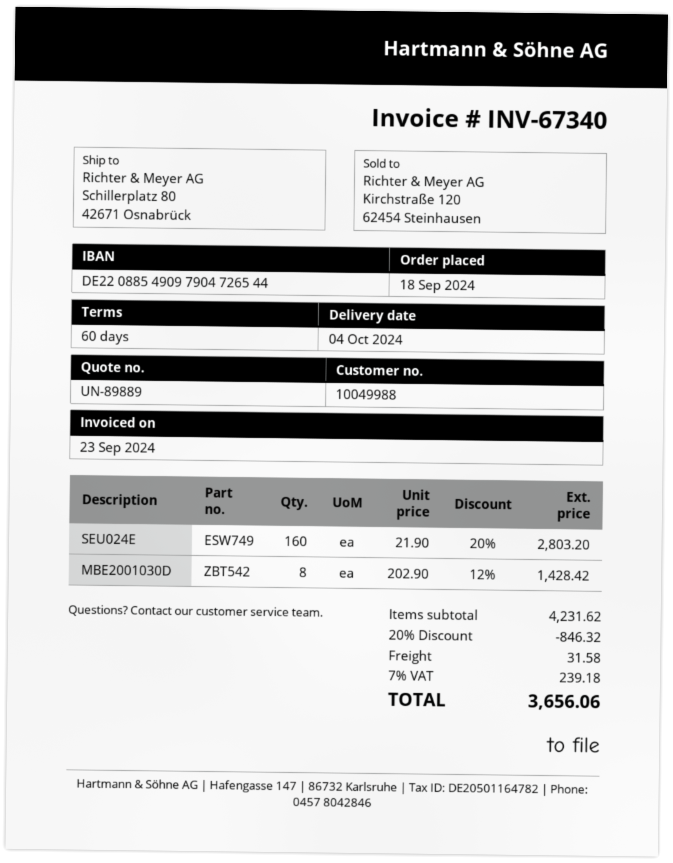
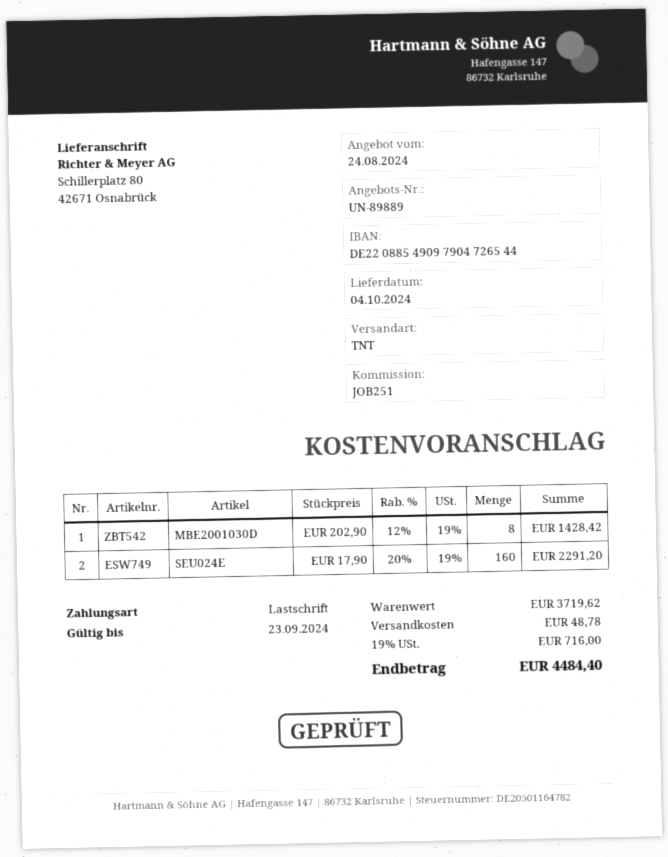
SEU024E: 160 x 21.90 - 20% = 2803.20 -> 160 x 17.90 - 20% = 2291.20
subtotal: 4231.62 -> 3719.62
discount: 20% = 846.32 -> none
shipping: 31.58 -> 48.78
tax: 7% = 239.18 -> 19% = 716.00
total: 3656.06 -> 4484.40

